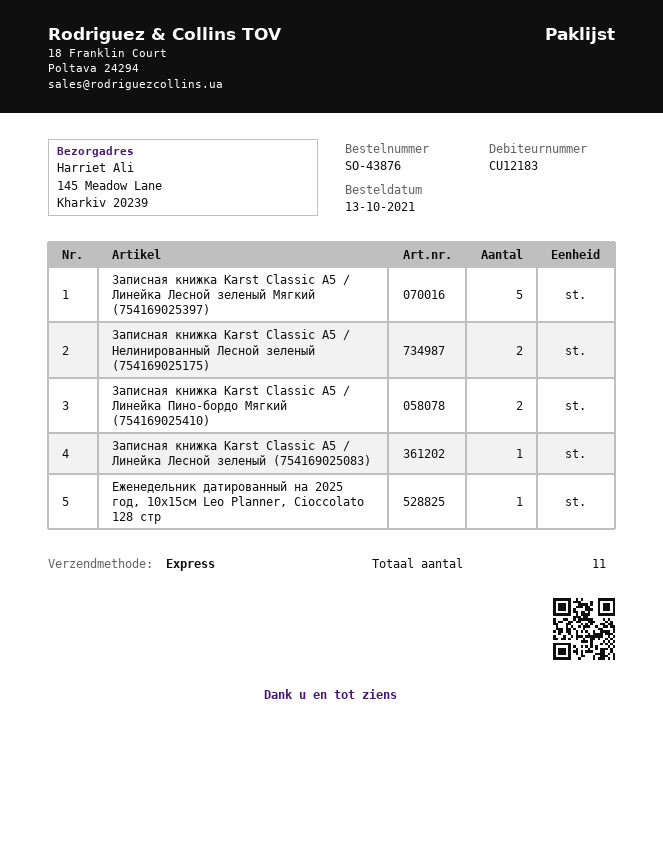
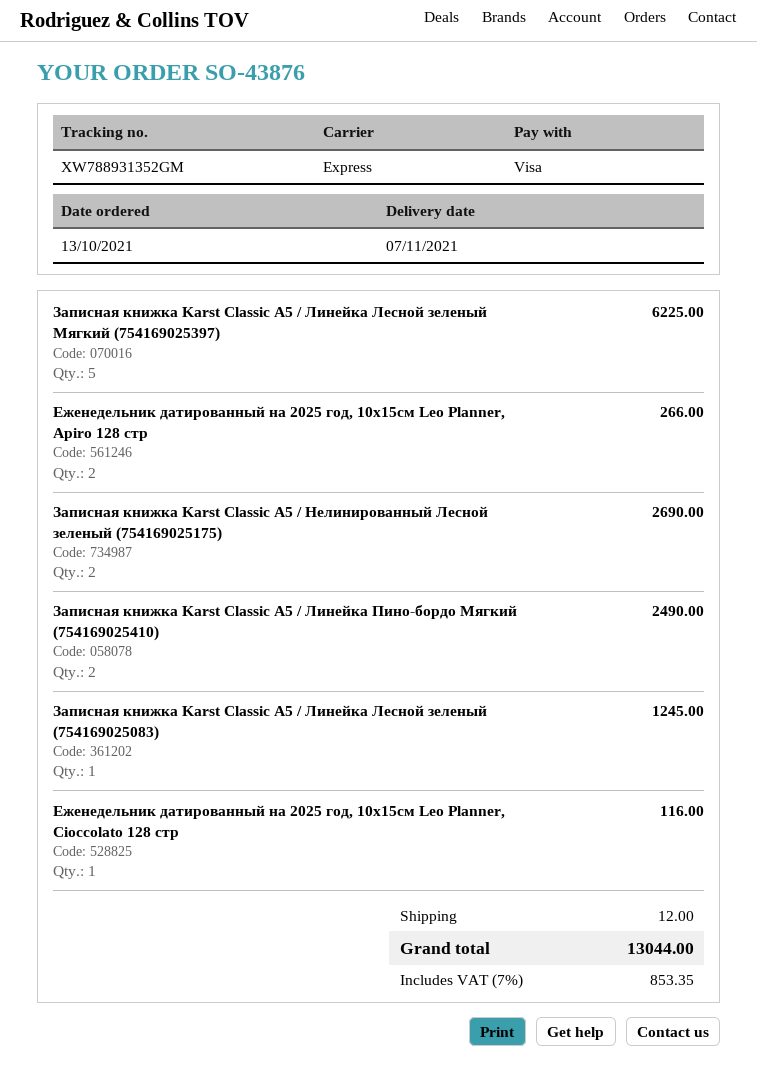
Еженедельник датированный на 2025 год, 10х15см Leo Planner, Apiro 128 стр: none -> 2

